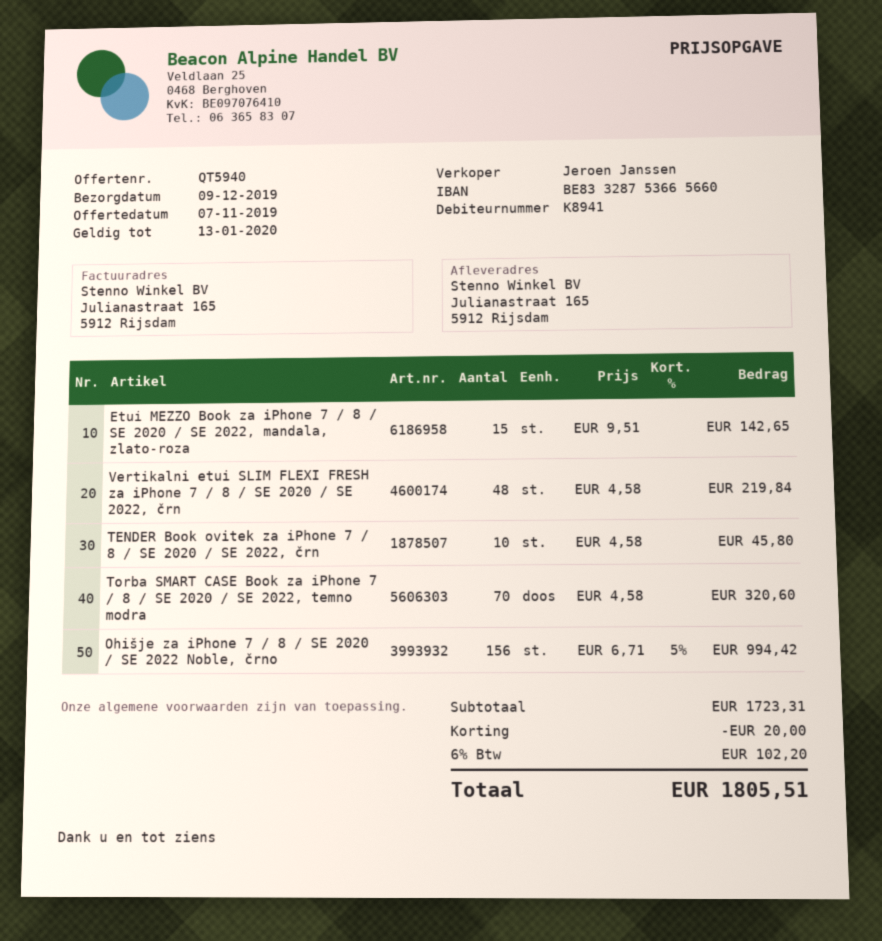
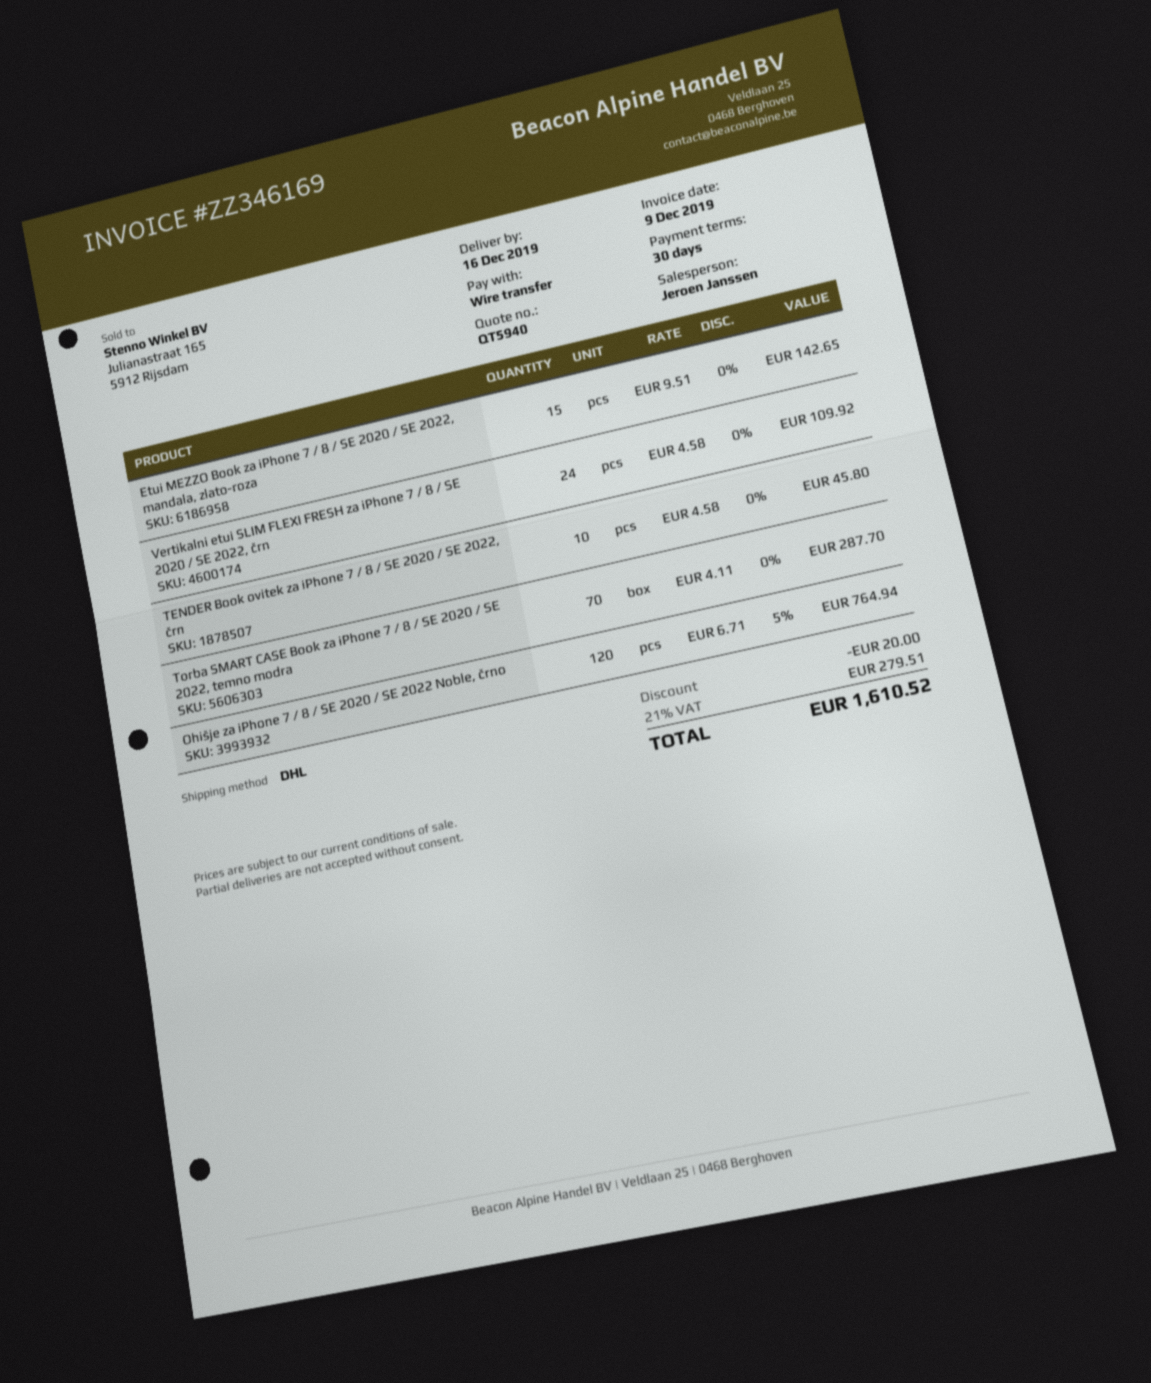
delivery date: 2019-12-09 -> 2019-12-16
Vertikalni etui SLIM FLEXI FRESH za iPhone 7 / 8 / SE 2020 / SE 2022, črn: 48 x 4.58 = 219.84 -> 24 x 4.58 = 109.92
Torba SMART CASE Book za iPhone 7 / 8 / SE 2020 / SE 2022, temno modra: 70 x 4.58 = 320.60 -> 70 x 4.11 = 287.70
Ohišje za iPhone 7 / 8 / SE 2020 / SE 2022 Noble, črno: 156 x 6.71 - 5% = 994.42 -> 120 x 6.71 - 5% = 764.94
tax: 6% = 102.20 -> 21% = 279.51
total: 1805.51 -> 1610.52

